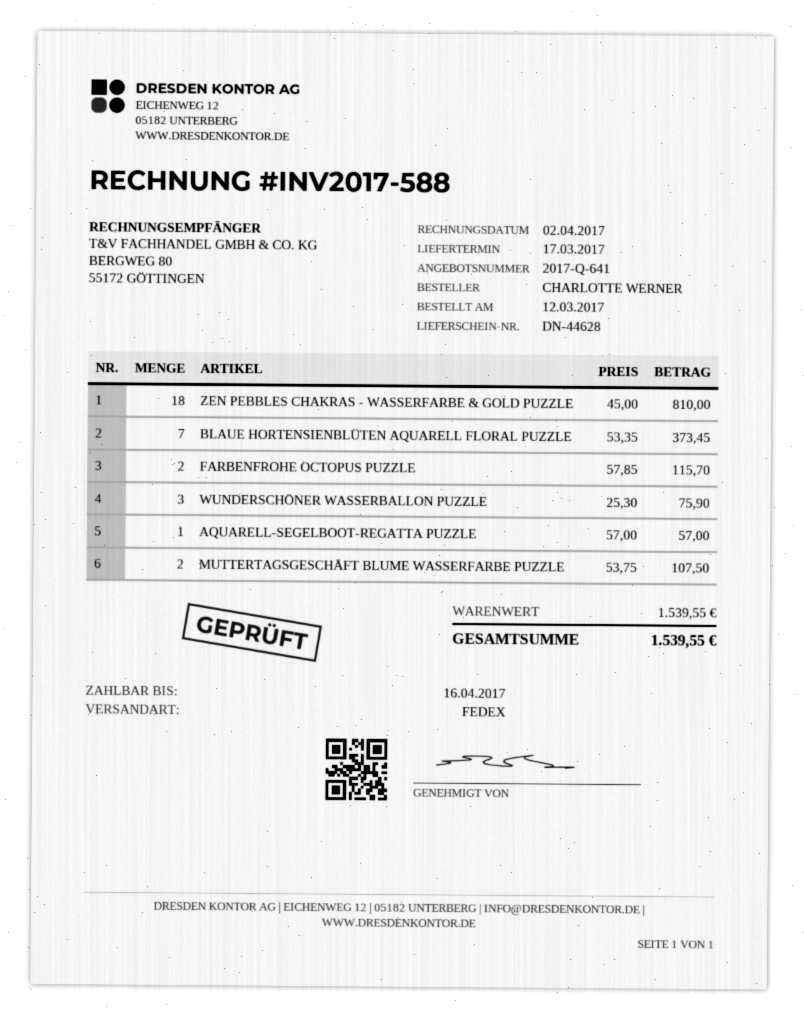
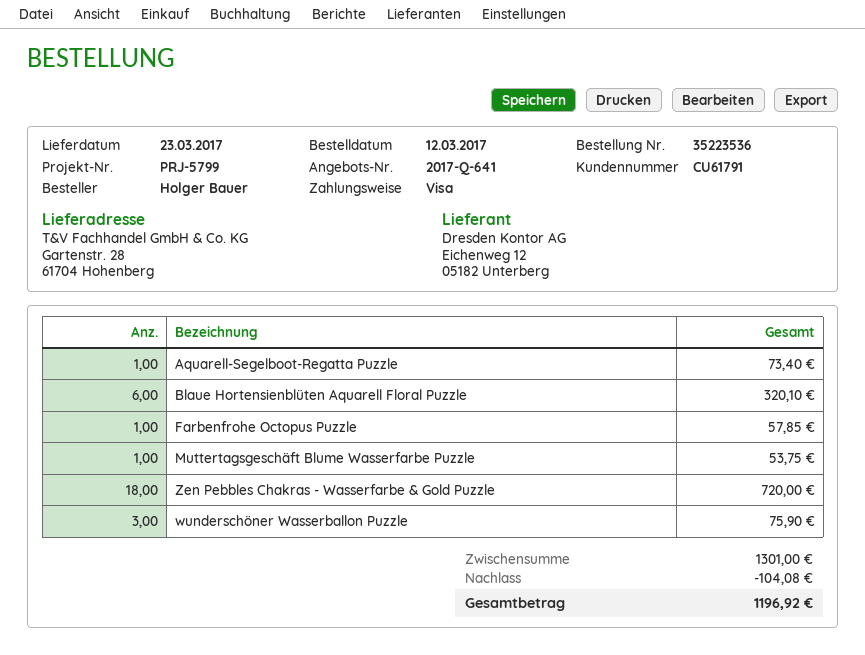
delivery date: 2017-03-17 -> 2017-03-23
ordered by: CHARLOTTE WERNER -> Holger Bauer
ZEN PEBBLES CHAKRAS - WASSERFARBE & GOLD PUZZLE: 18 for 810.00 -> 18 for 720.00
BLAUE HORTENSIENBLÜTEN AQUARELL FLORAL PUZZLE: 7 for 373.45 -> 6 for 320.10
FARBENFROHE OCTOPUS PUZZLE: 2 for 115.70 -> 1 for 57.85
AQUARELL-SEGELBOOT-REGATTA PUZZLE: 1 for 57.00 -> 1 for 73.40
MUTTERTAGSGESCHÄFT BLUME WASSERFARBE PUZZLE: 2 for 107.50 -> 1 for 53.75
subtotal: 1539.55 -> 1301.00
discount: none -> 104.08
total: 1539.55 -> 1196.92

